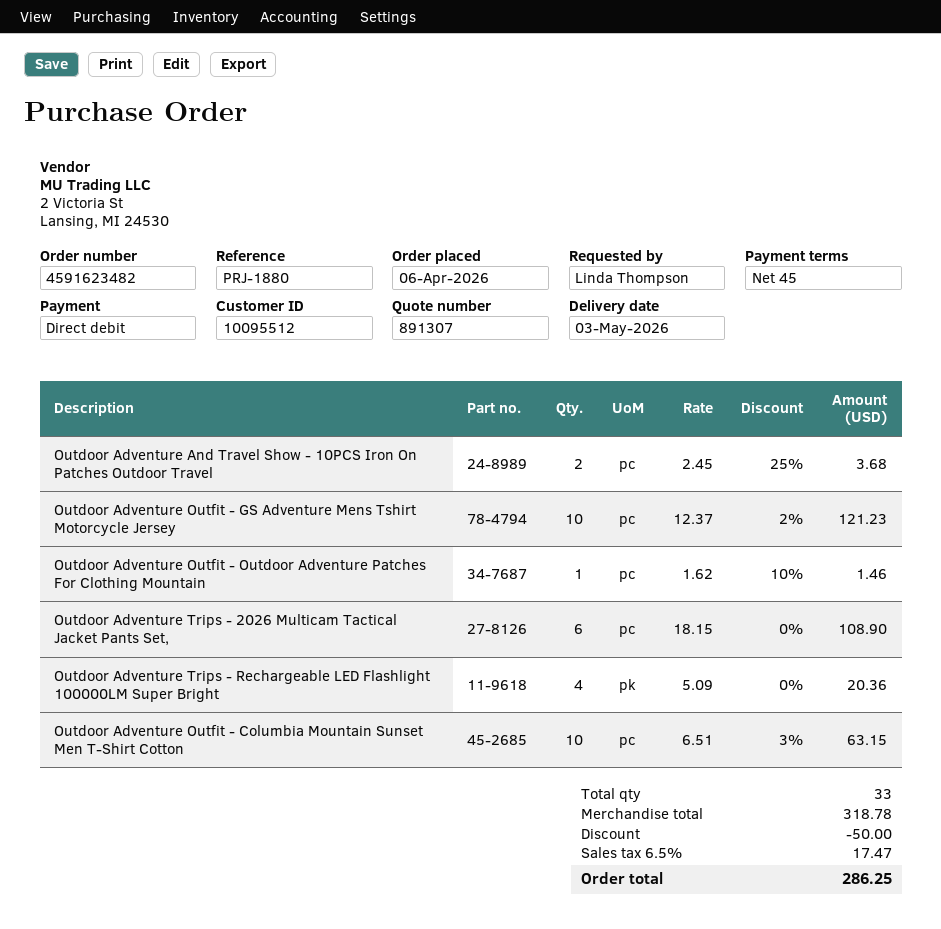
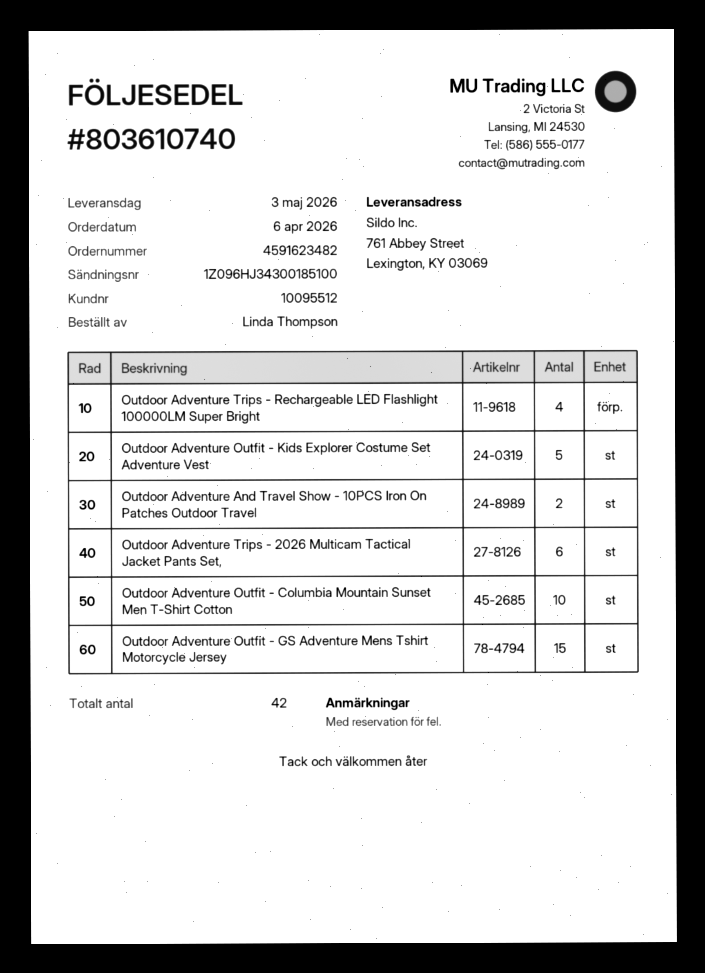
Outdoor Adventure Outfit - GS Adventure Mens Tshirt Motorcycle Jersey: 10 -> 15
Outdoor Adventure Outfit - Outdoor Adventure Patches For Clothing Mountain: 1 -> none
Outdoor Adventure Outfit - Kids Explorer Costume Set Adventure Vest: none -> 5
total quantity: 33 -> 42

